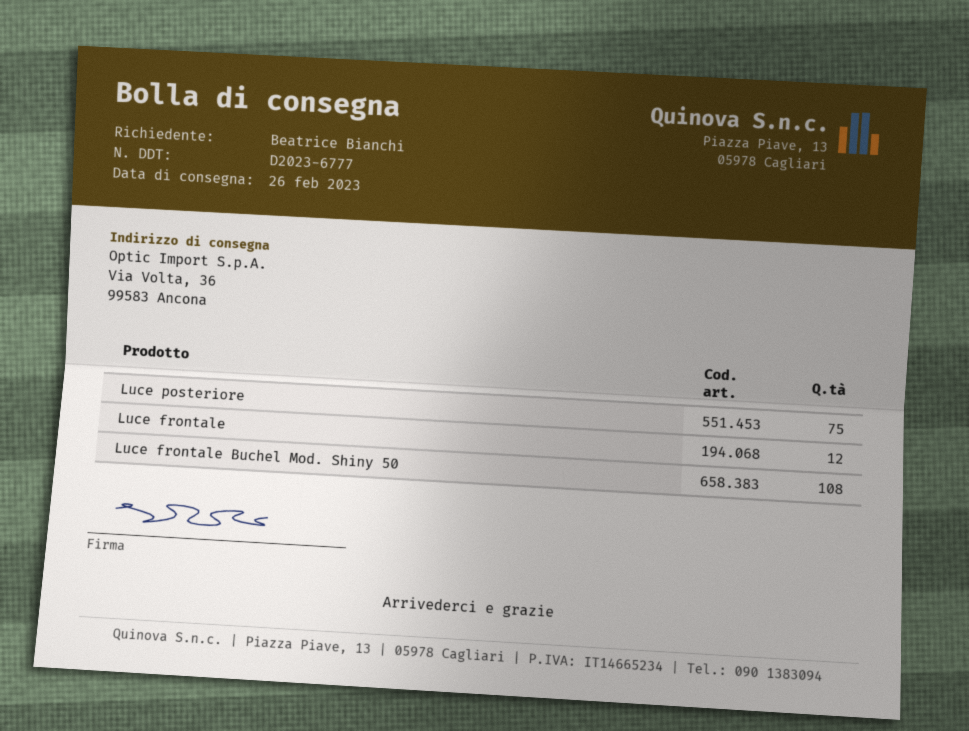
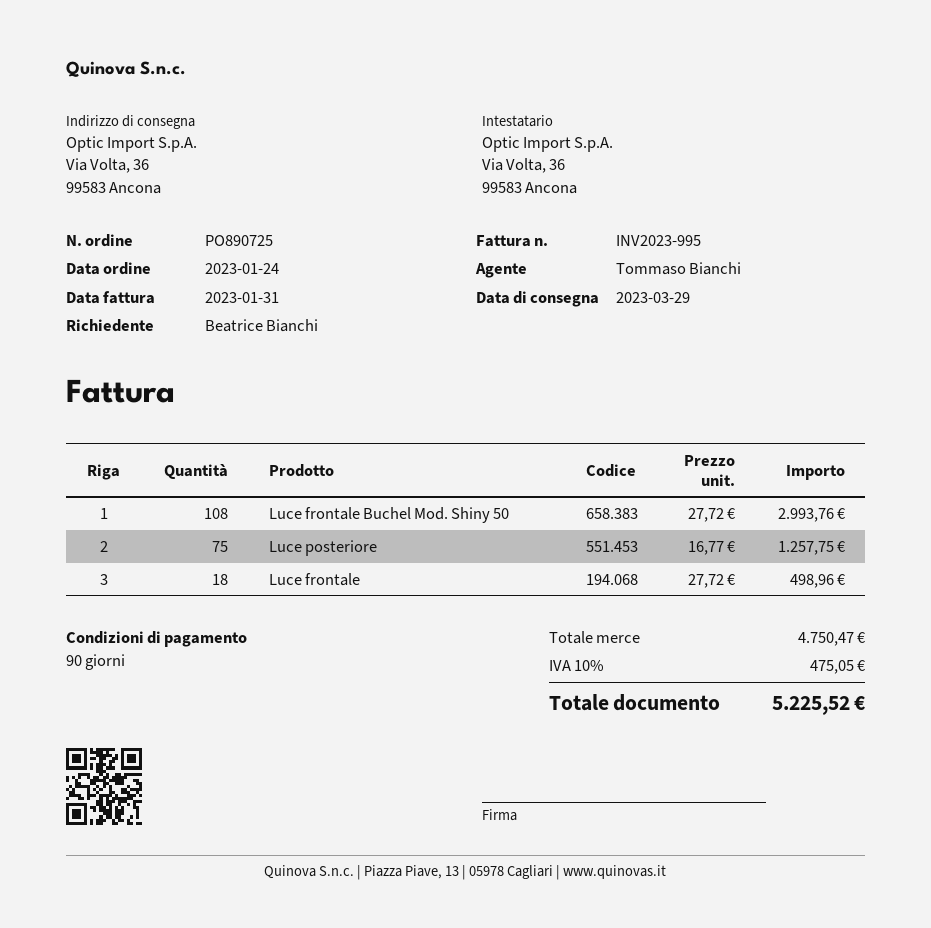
delivery date: 2023-02-26 -> 2023-03-29
Luce frontale: 12 -> 18

